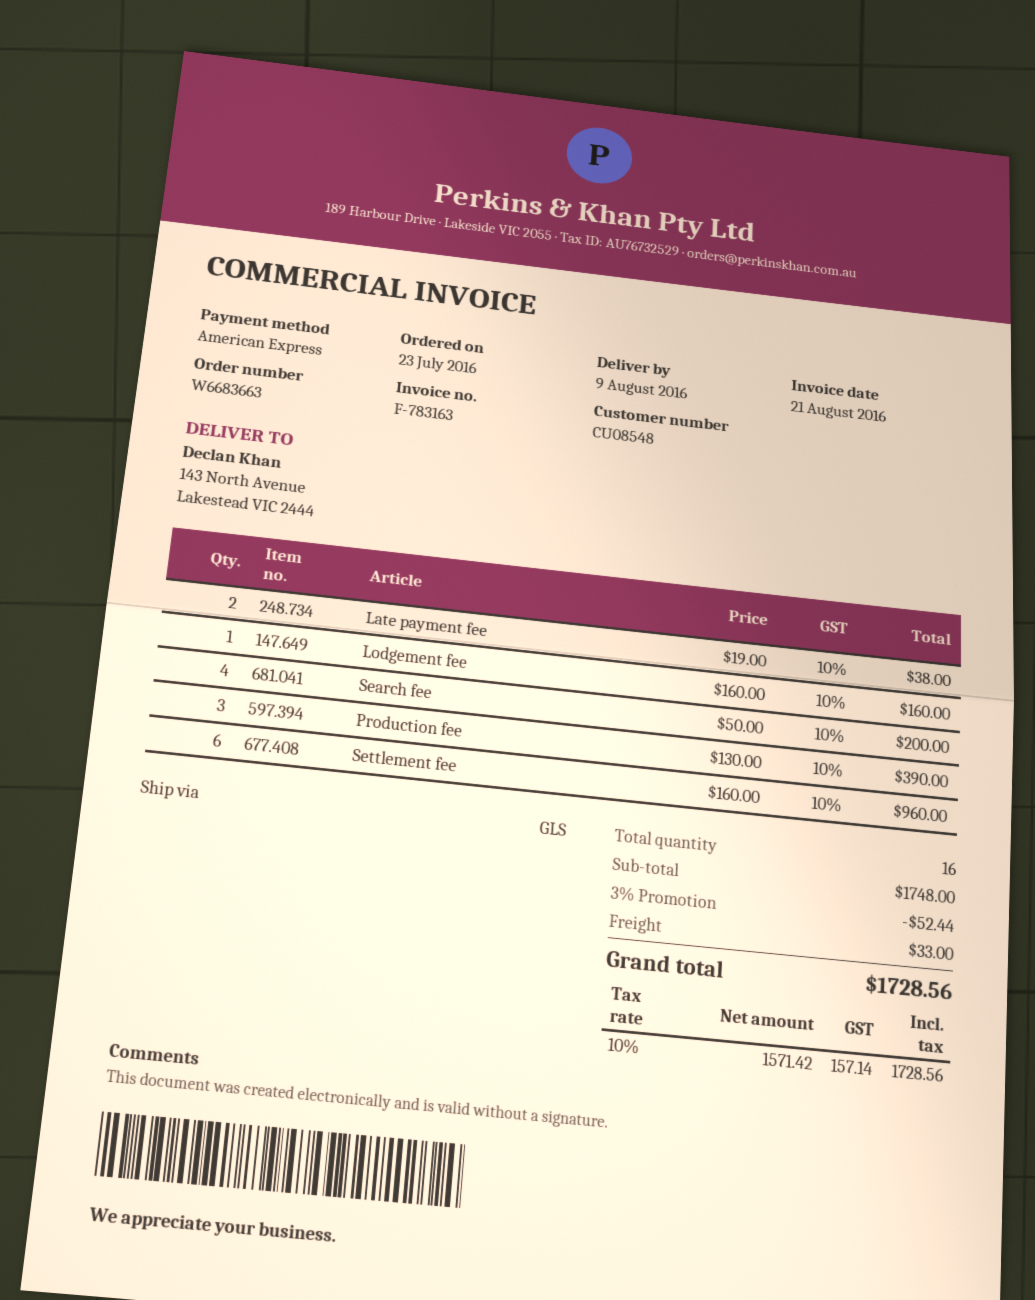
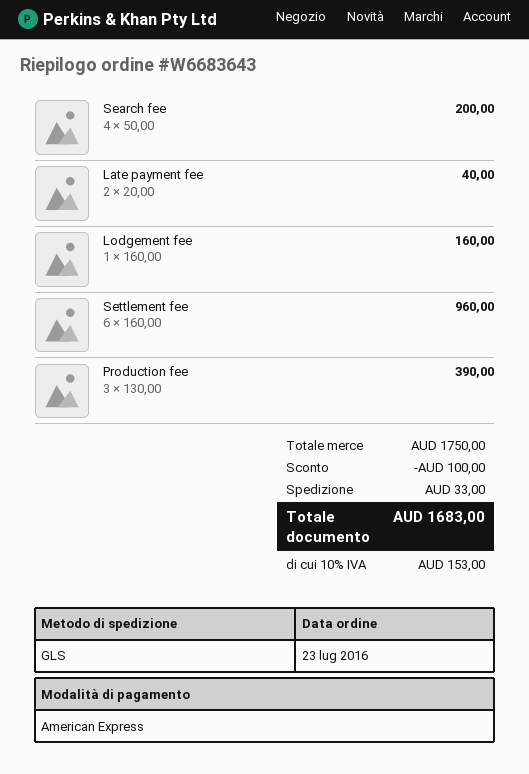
order number: W6683663 -> W6683643
Late payment fee: 2 x 19.00 = 38.00 -> 2 x 20.00 = 40.00
subtotal: 1748.00 -> 1750.00
discount: 52.44 -> 100.00
tax: 10% = 157.14 -> 10% = 153.00
total: 1728.56 -> 1683.00

